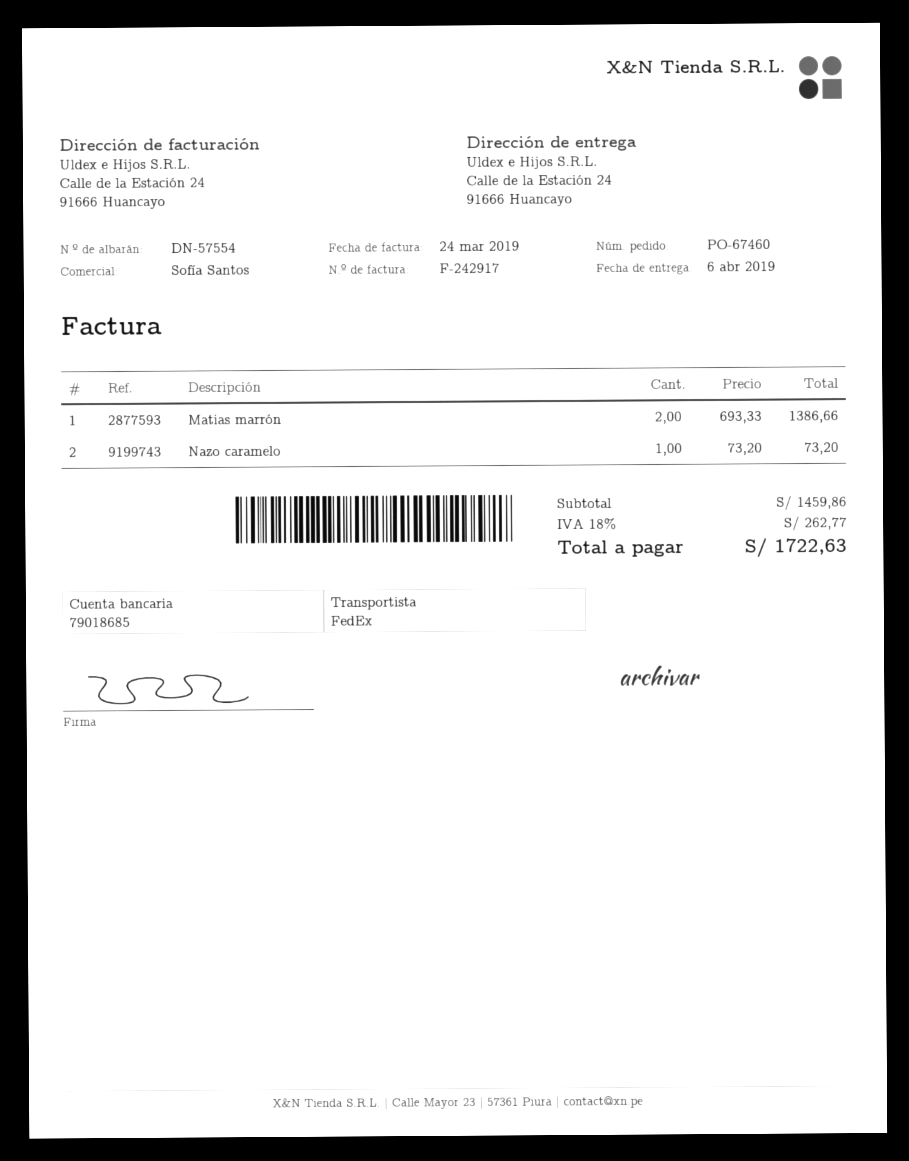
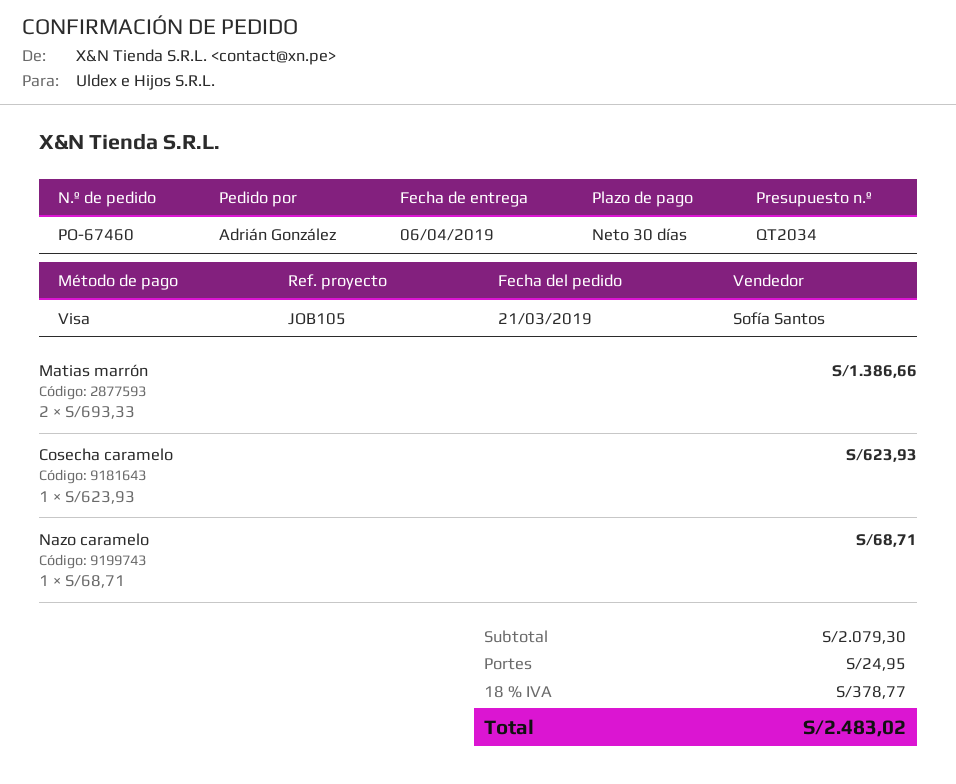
Nazo caramelo: 1 x 73.20 = 73.20 -> 1 x 68.71 = 68.71
Cosecha caramelo: none -> 1 x 623.93 = 623.93
subtotal: 1459.86 -> 2079.30
shipping: none -> 24.95
tax: 18% = 262.77 -> 18% = 378.77
total: 1722.63 -> 2483.02

